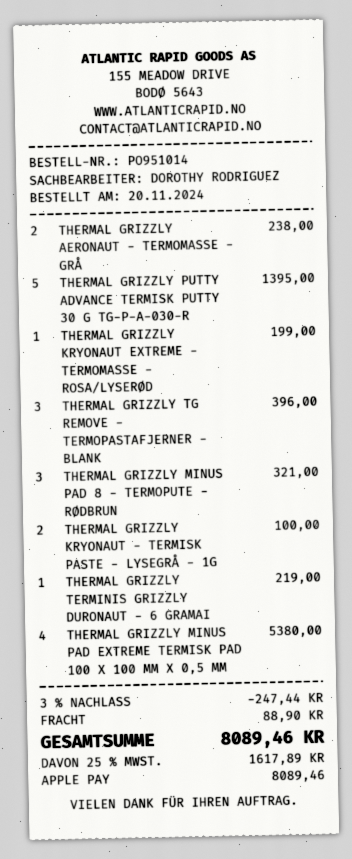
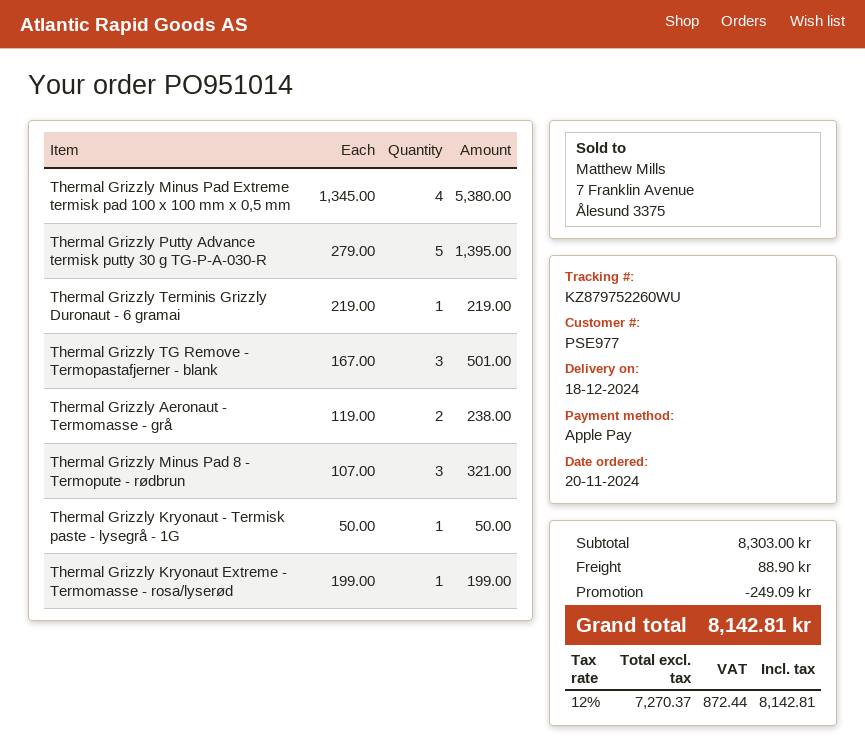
THERMAL GRIZZLY TG REMOVE - TERMOPASTAFJERNER - BLANK: 3 for 396.00 -> 3 for 501.00
THERMAL GRIZZLY KRYONAUT - TERMISK PASTE - LYSEGRÅ - 1G: 2 for 100.00 -> 1 for 50.00
discount: 247.44 -> 249.09
tax: 25% = 1617.89 -> 12% = 872.44
total: 8089.46 -> 8142.81

